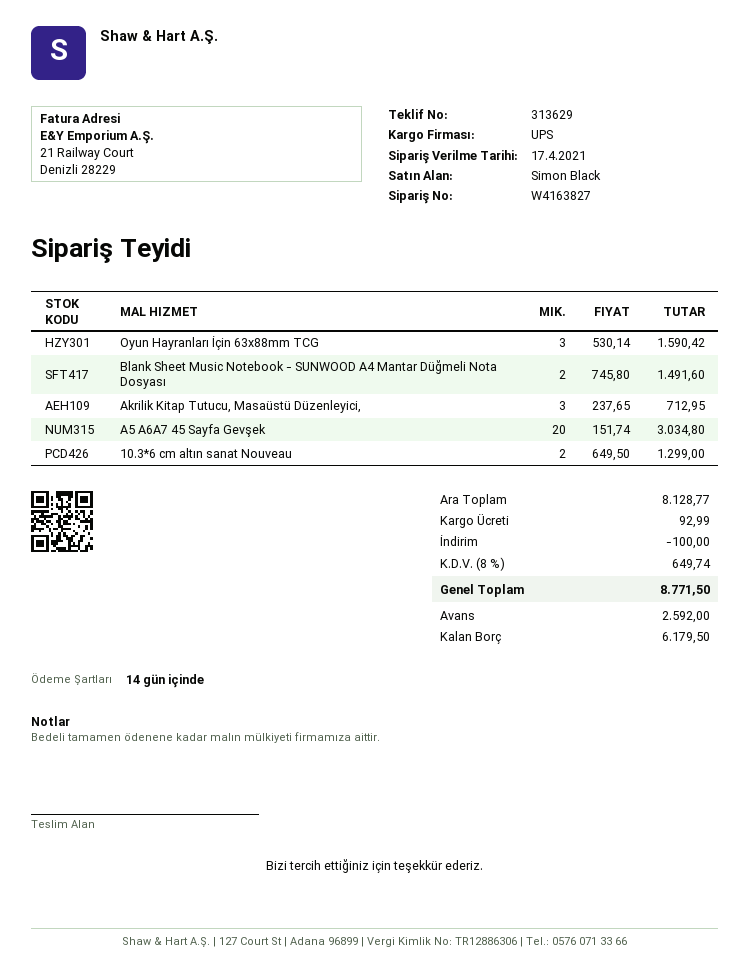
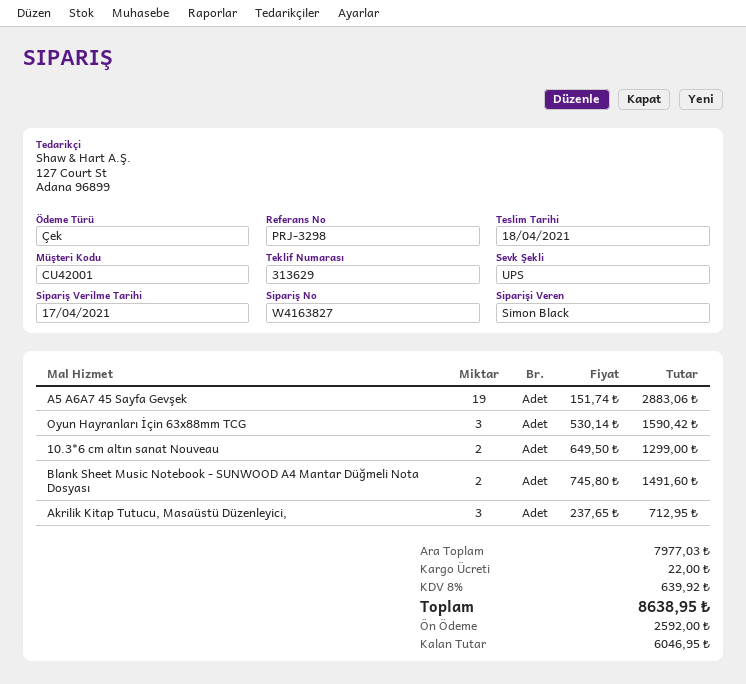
A5 A6A7 45 Sayfa Gevşek: 20 x 151.74 = 3034.80 -> 19 x 151.74 = 2883.06
subtotal: 8128.77 -> 7977.03
discount: 100.00 -> none
shipping: 92.99 -> 22.00
tax: 8% = 649.74 -> 8% = 639.92
total: 8771.50 -> 8638.95
balance: 6179.50 -> 6046.95

